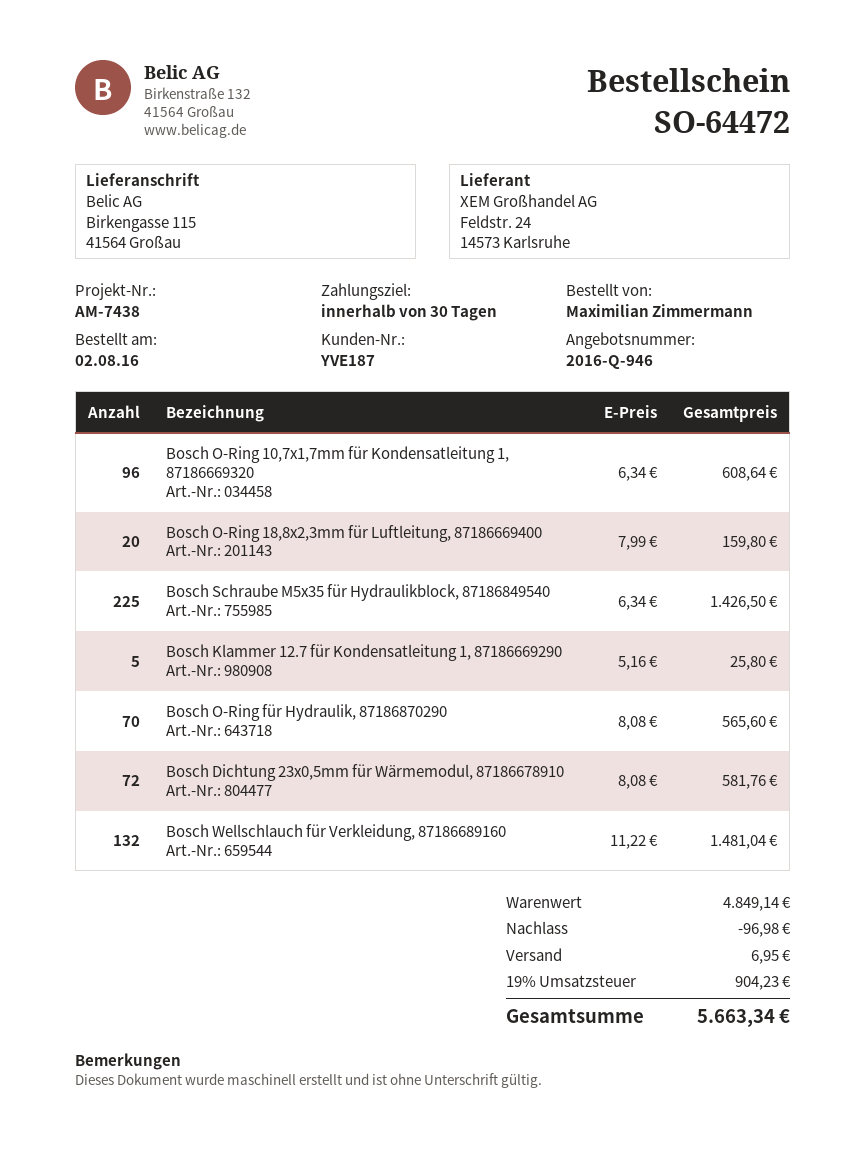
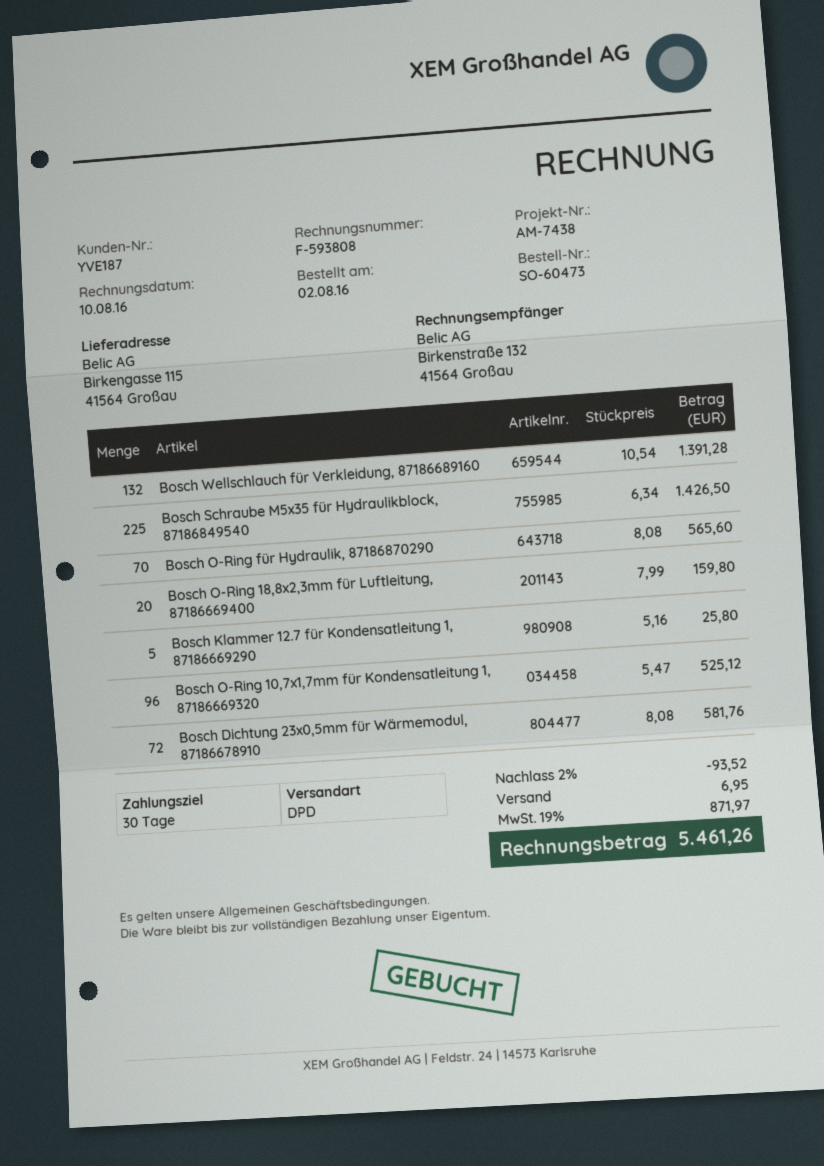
order number: SO-64472 -> SO-60473
Bosch O-Ring 10,7x1,7mm für Kondensatleitung 1, 87186669320: 96 x 6.34 = 608.64 -> 96 x 5.47 = 525.12
Bosch Wellschlauch für Verkleidung, 87186689160: 132 x 11.22 = 1481.04 -> 132 x 10.54 = 1391.28
discount: 96.98 -> 93.52
tax: 19% = 904.23 -> 19% = 871.97
total: 5663.34 -> 5461.26

